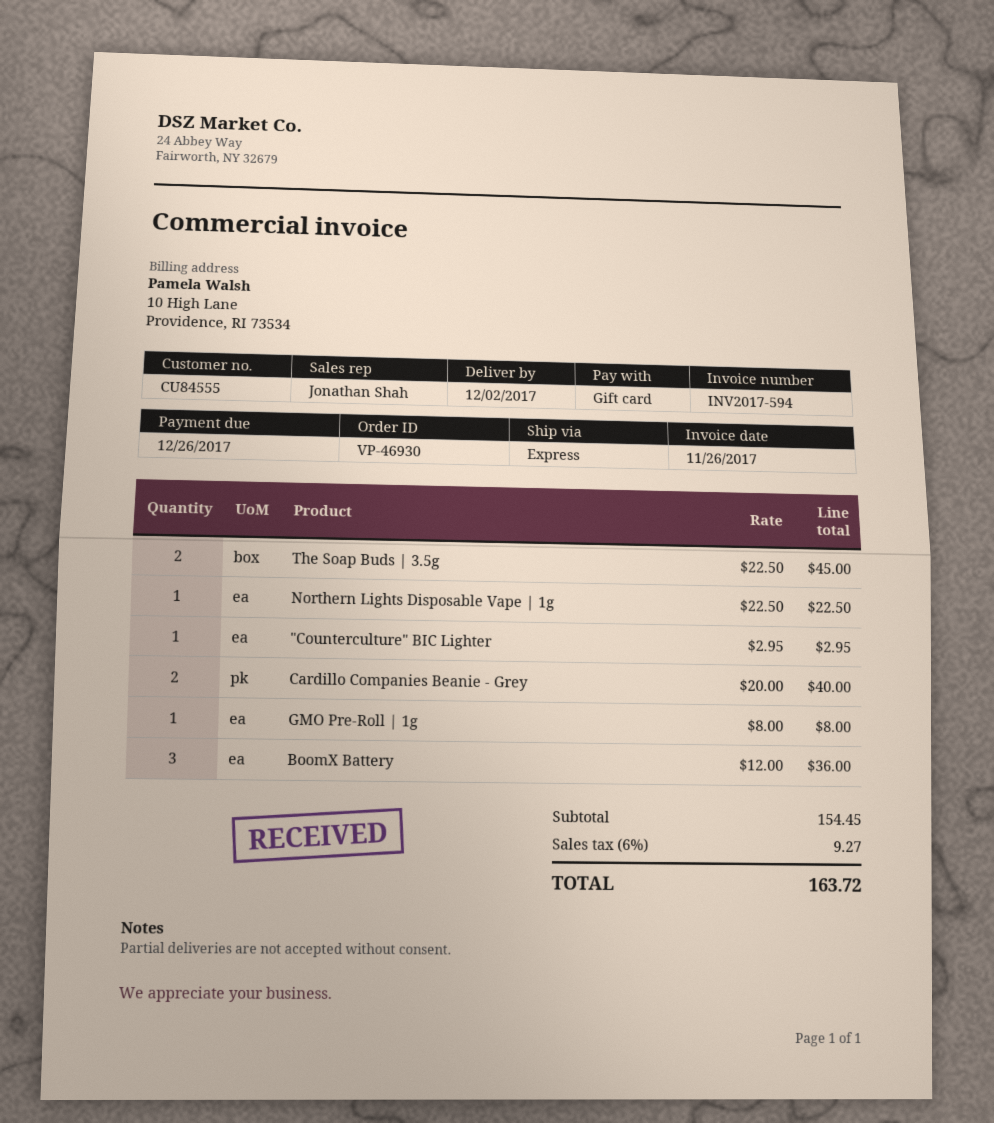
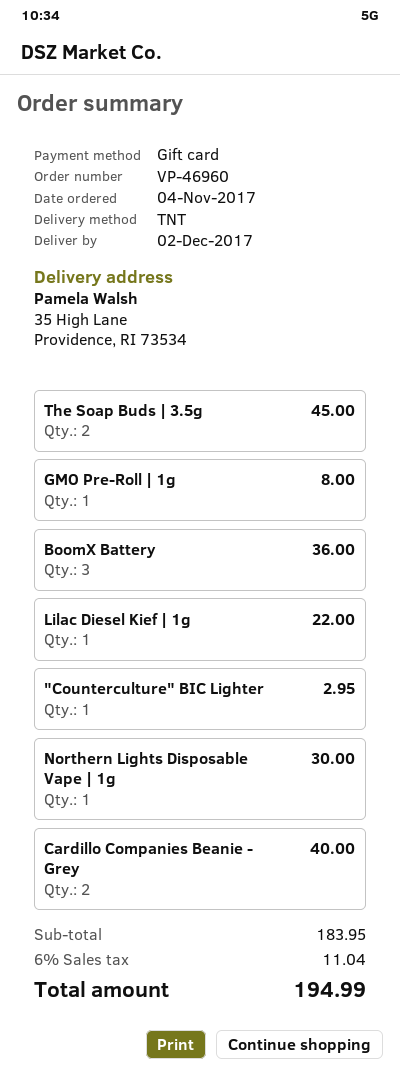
order number: VP-46930 -> VP-46960
shipping method: express -> TNT
Northern Lights Disposable Vape | 1g: 1 for 22.50 -> 1 for 30.00
Lilac Diesel Kief | 1g: none -> 1 for 22.00
subtotal: 154.45 -> 183.95
tax: 6% = 9.27 -> 6% = 11.04
total: 163.72 -> 194.99

